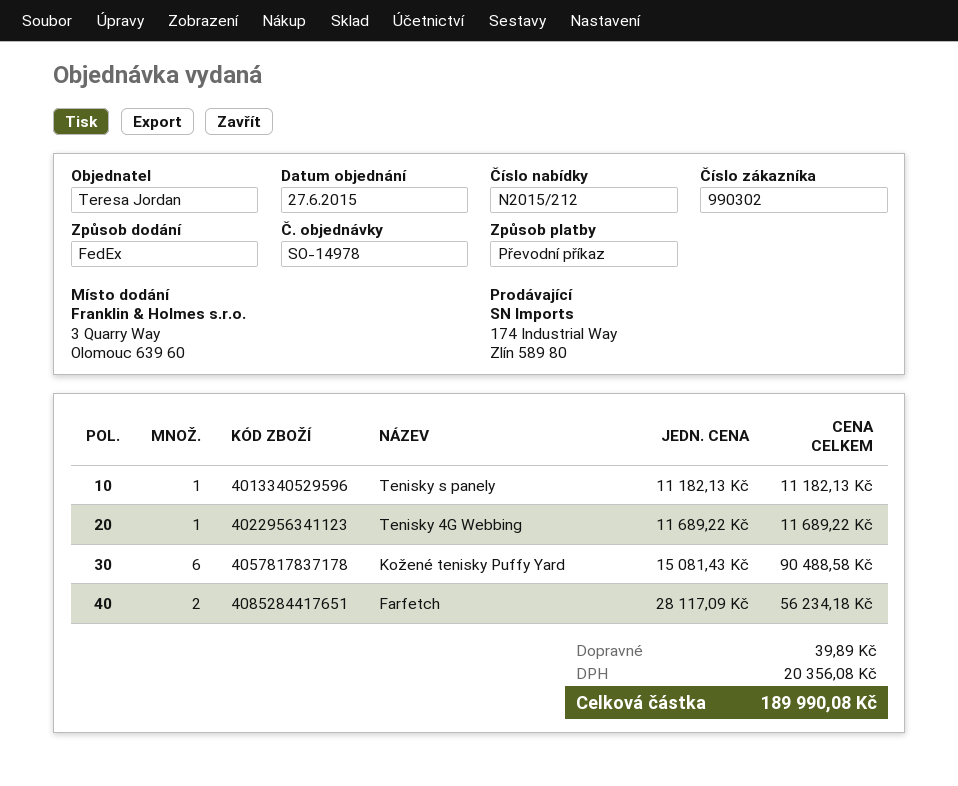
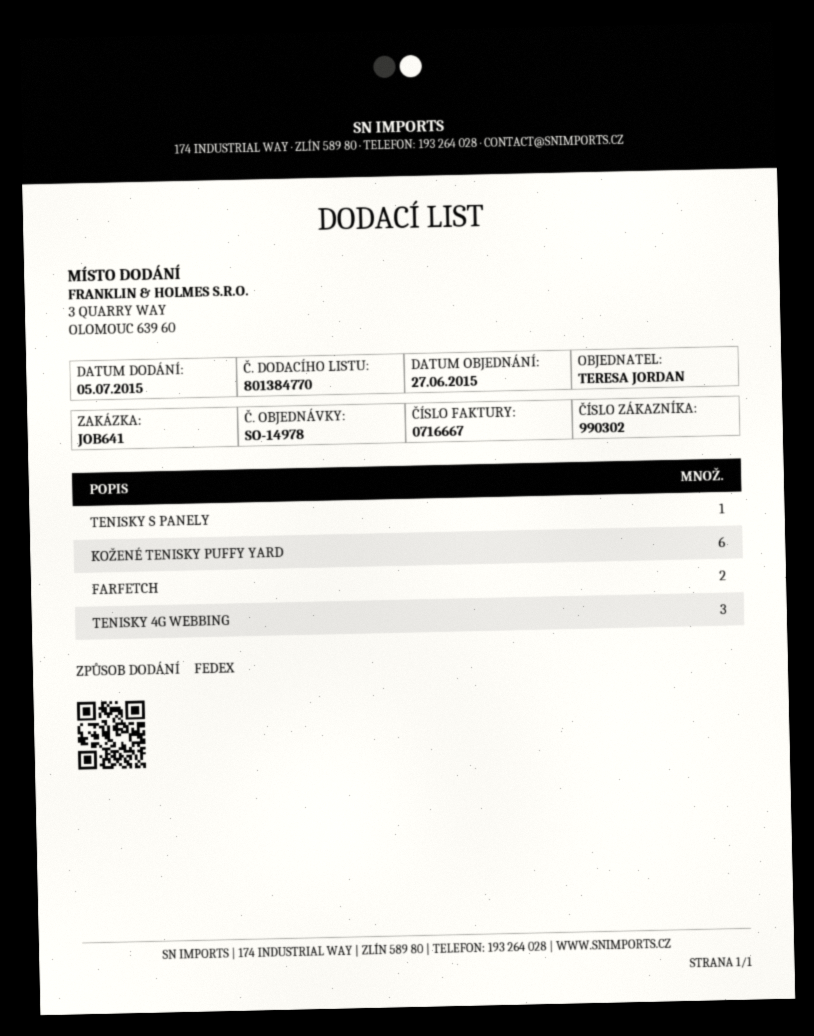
Tenisky 4G Webbing: 1 -> 3

